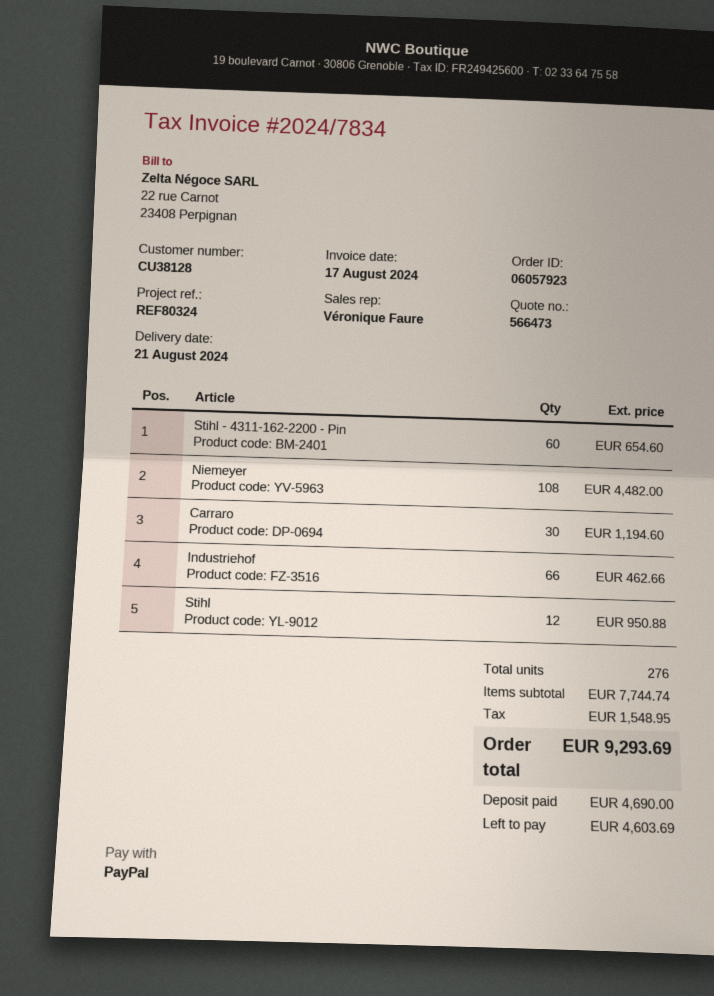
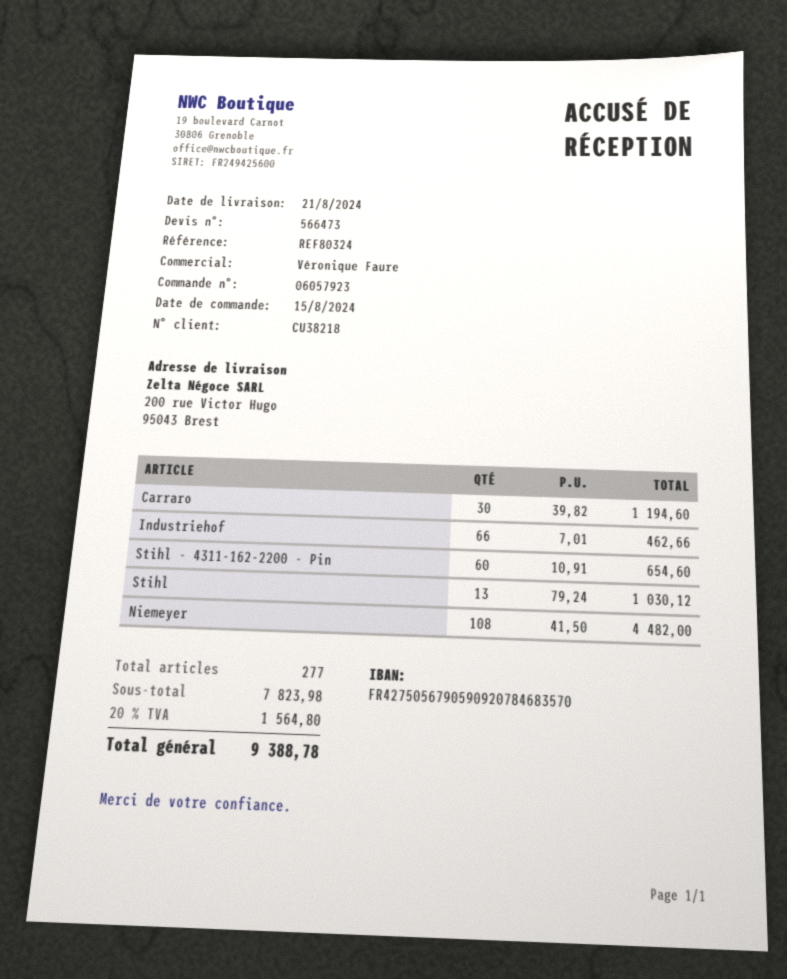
customer number: CU38128 -> CU38218
Stihl: 12 for 950.88 -> 13 for 1030.12
total quantity: 276 -> 277
subtotal: 7744.74 -> 7823.98
tax: 1548.95 -> 1564.80
total: 9293.69 -> 9388.78

